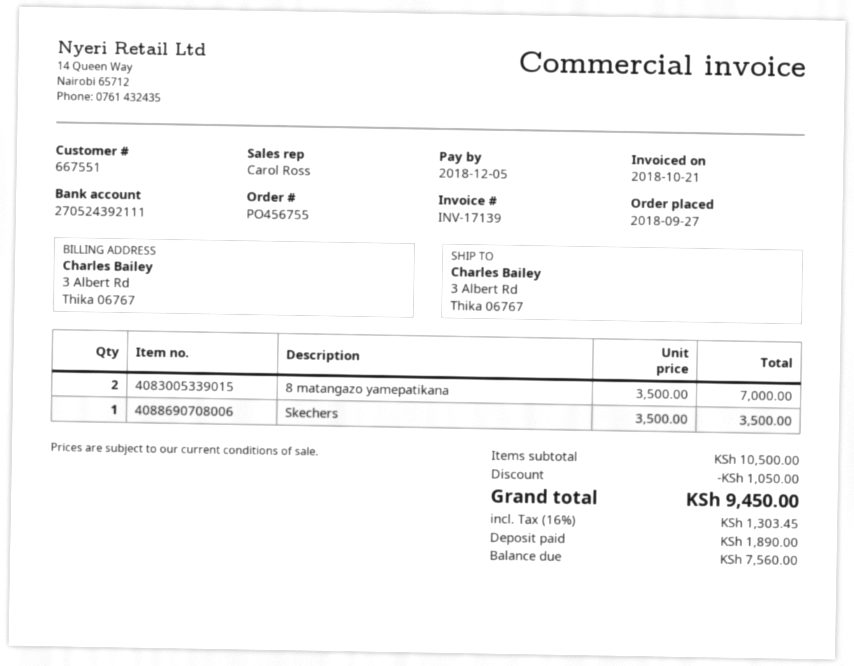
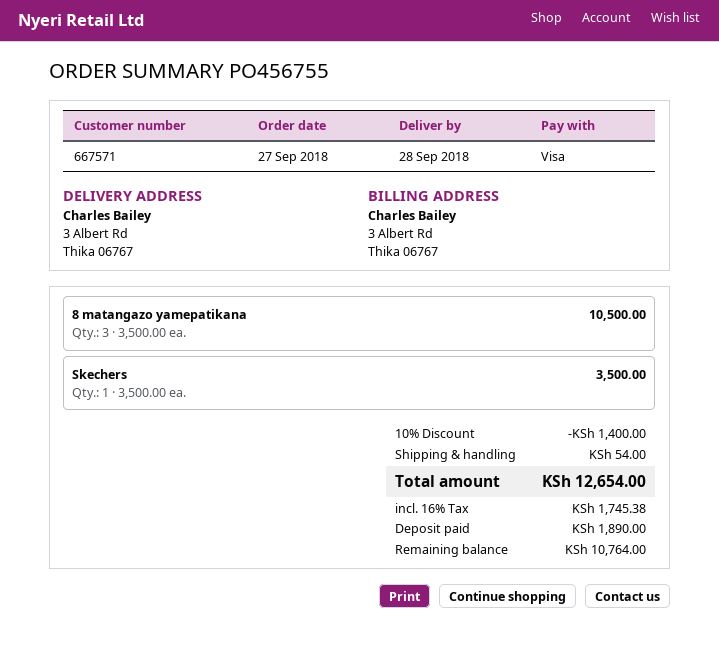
customer number: 667551 -> 667571
8 matangazo yamepatikana: 2 x 3500.00 = 7000.00 -> 3 x 3500.00 = 10500.00
discount: 1050.00 -> 1400.00
shipping: none -> 54.00
tax: 16% = 1303.45 -> 16% = 1745.38
total: 9450.00 -> 12654.00
balance: 7560.00 -> 10764.00

